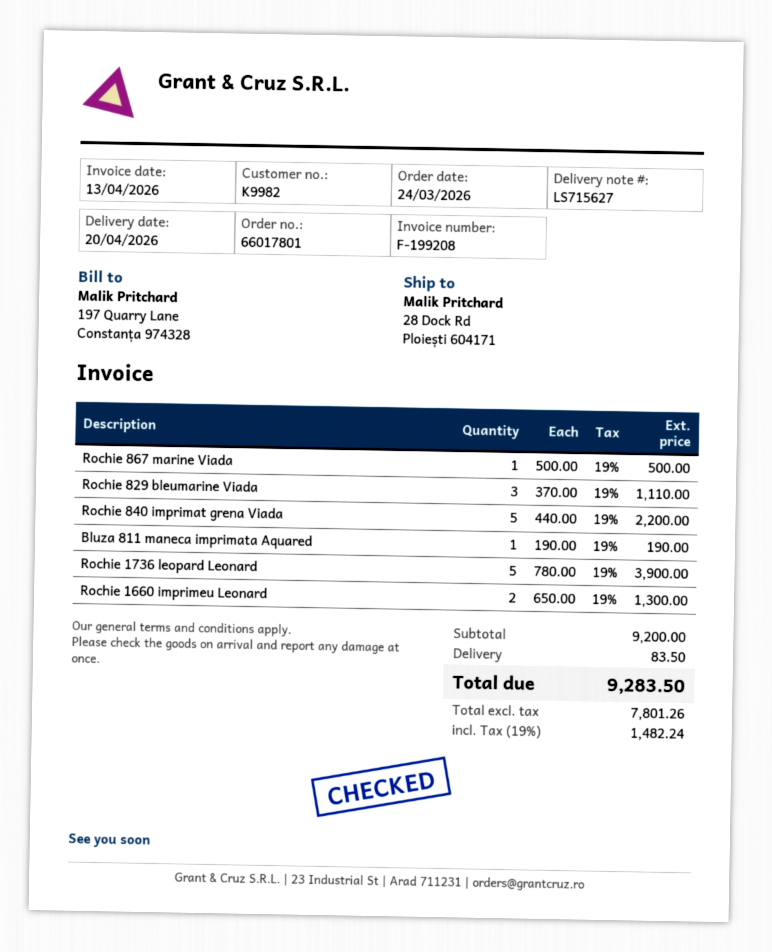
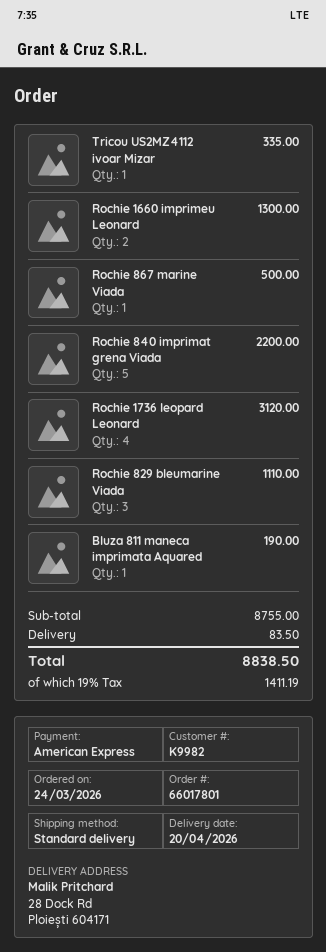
Rochie 1736 leopard Leonard: 5 for 3900.00 -> 4 for 3120.00
Tricou US2MZ4112 ivoar Mizar: none -> 1 for 335.00
subtotal: 9200.00 -> 8755.00
tax: 19% = 1482.24 -> 19% = 1411.19
total: 9283.50 -> 8838.50

